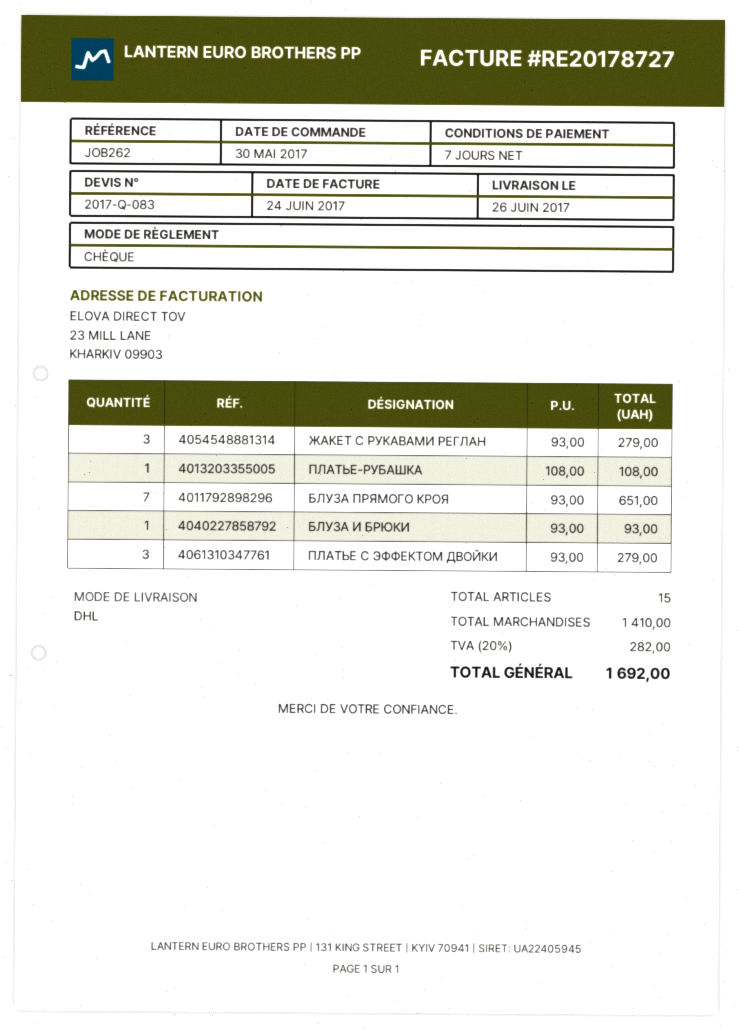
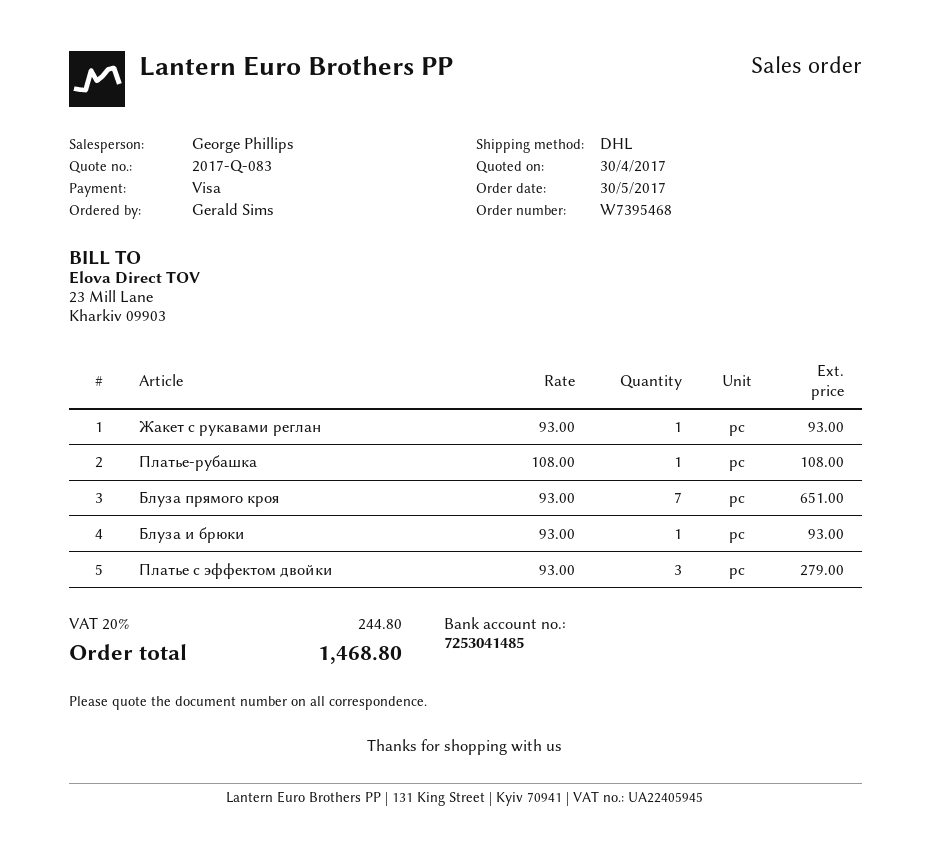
payment method: cheque -> Visa
ЖАКЕТ С РУКАВАМИ РЕГЛАН: 3 x 93.00 = 279.00 -> 1 x 93.00 = 93.00
tax: 20% = 282.00 -> 20% = 244.80
total: 1692.00 -> 1468.80

